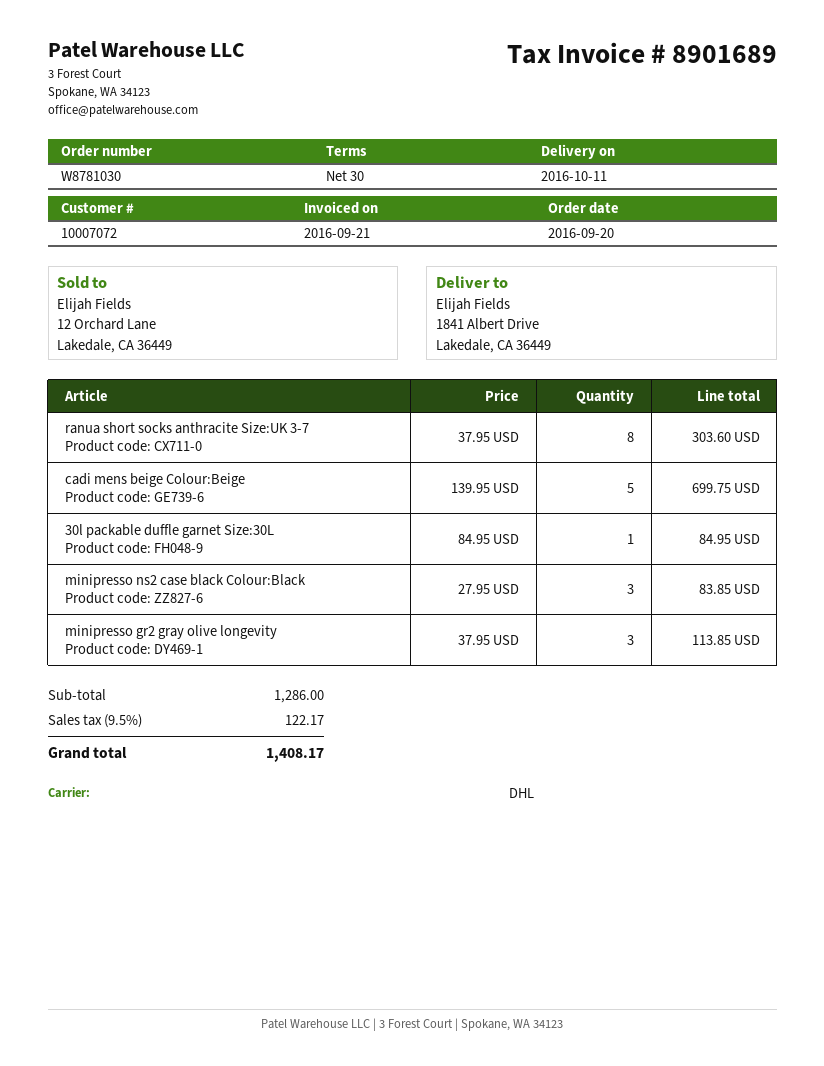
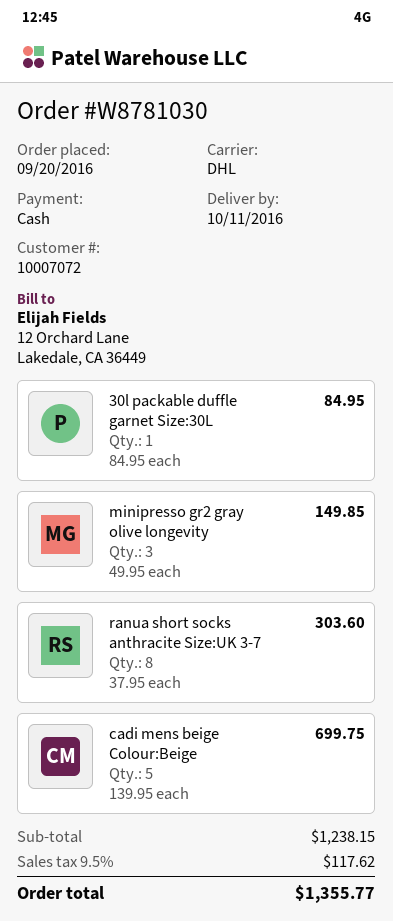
minipresso ns2 case black Colour:Black: 3 x 27.95 = 83.85 -> none
minipresso gr2 gray olive longevity: 3 x 37.95 = 113.85 -> 3 x 49.95 = 149.85
subtotal: 1286.00 -> 1238.15
tax: 9.5% = 122.17 -> 9.5% = 117.62
total: 1408.17 -> 1355.77

